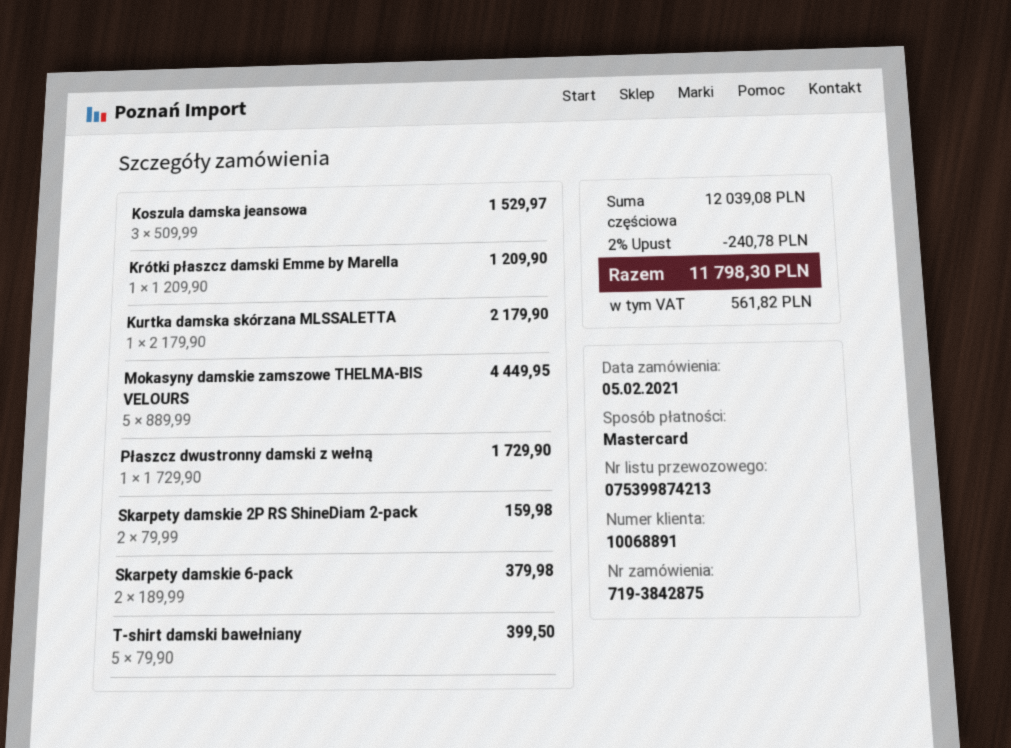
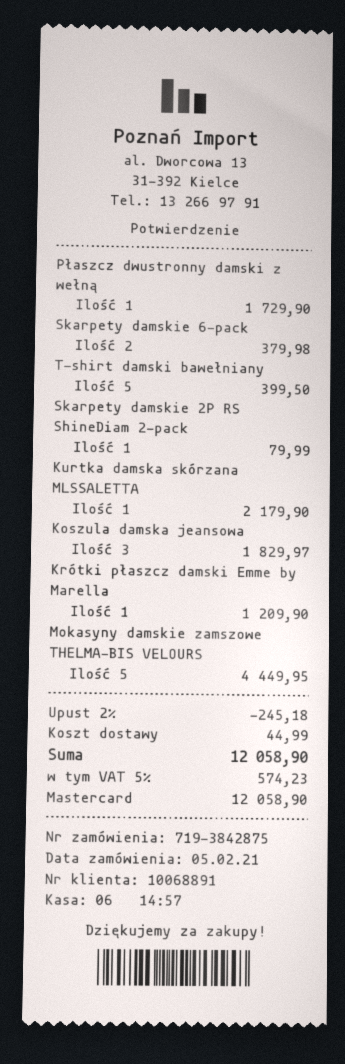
Koszula damska jeansowa: 3 for 1529.97 -> 3 for 1829.97
Skarpety damskie 2P RS ShineDiam 2-pack: 2 for 159.98 -> 1 for 79.99
discount: 2% = 240.78 -> 2% = 245.18
shipping: none -> 44.99
tax: 561.82 -> 574.23
total: 11798.30 -> 12058.90

